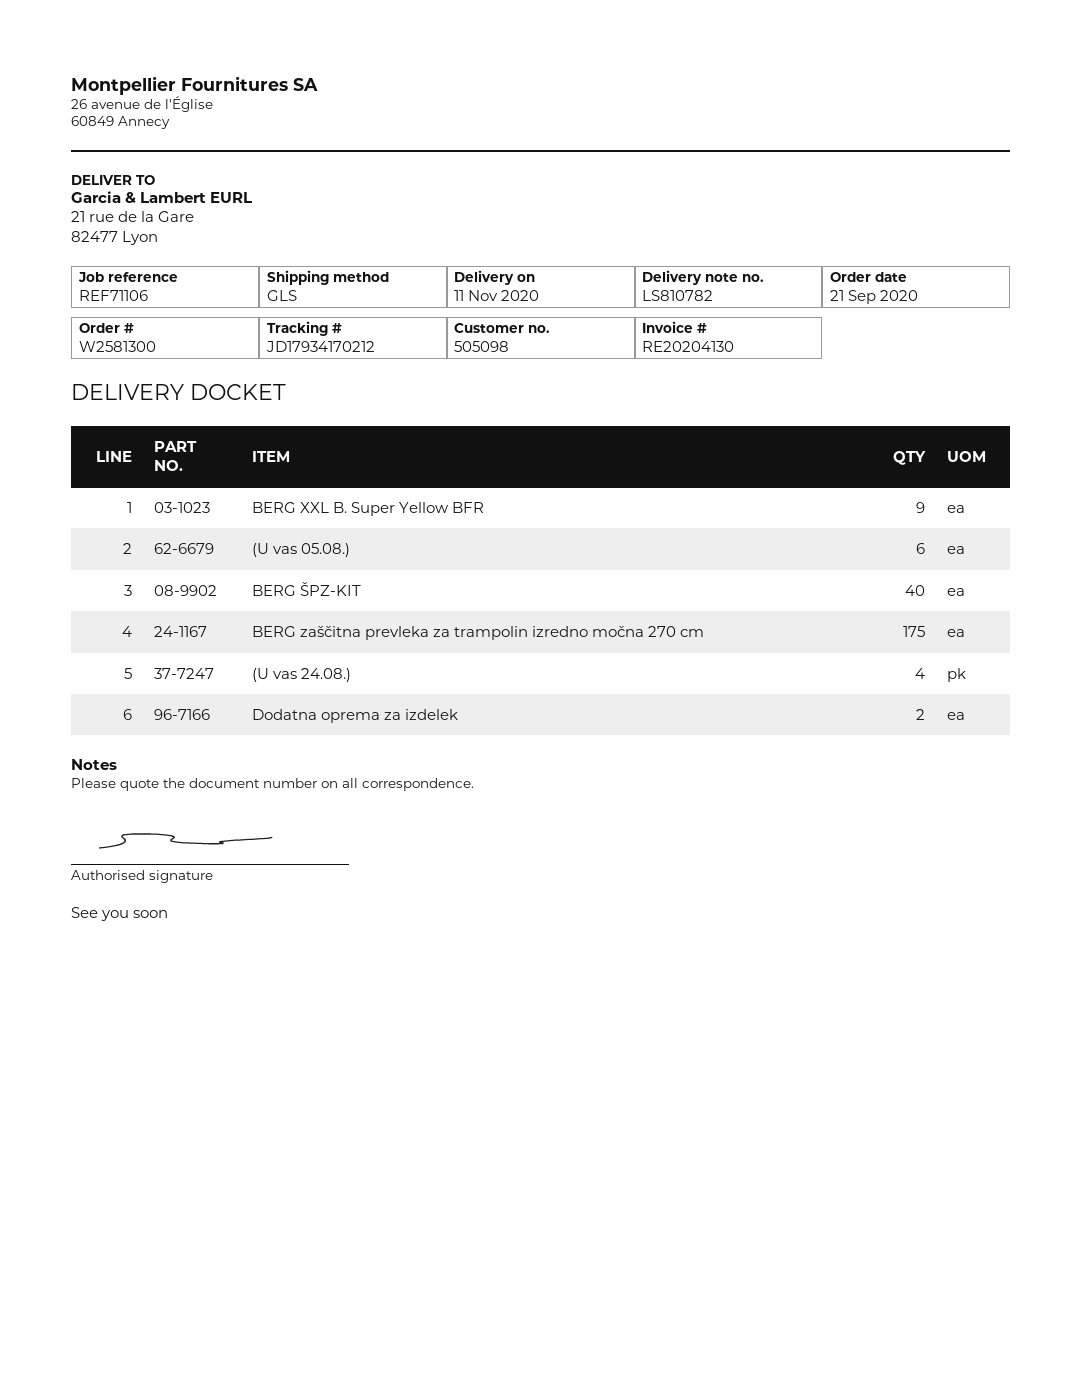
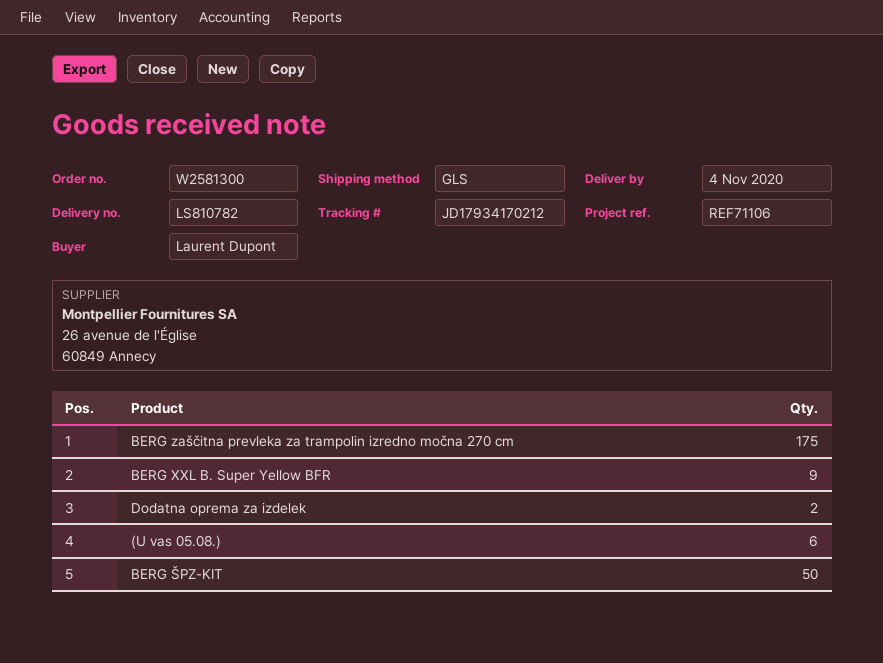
delivery date: 2020-11-11 -> 2020-11-04
BERG ŠPZ-KIT: 40 -> 50
(U vas 24.08.): 4 -> none

